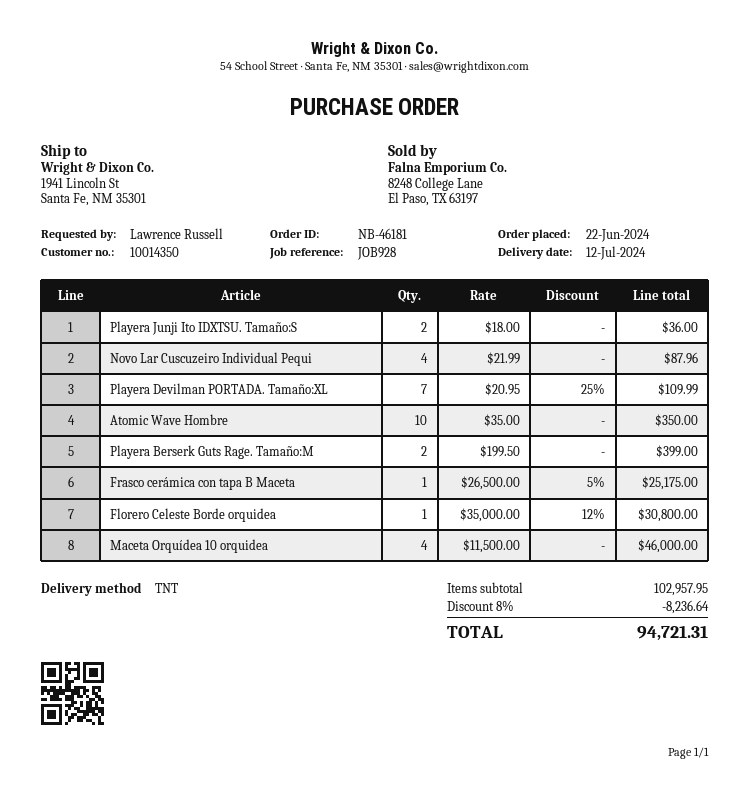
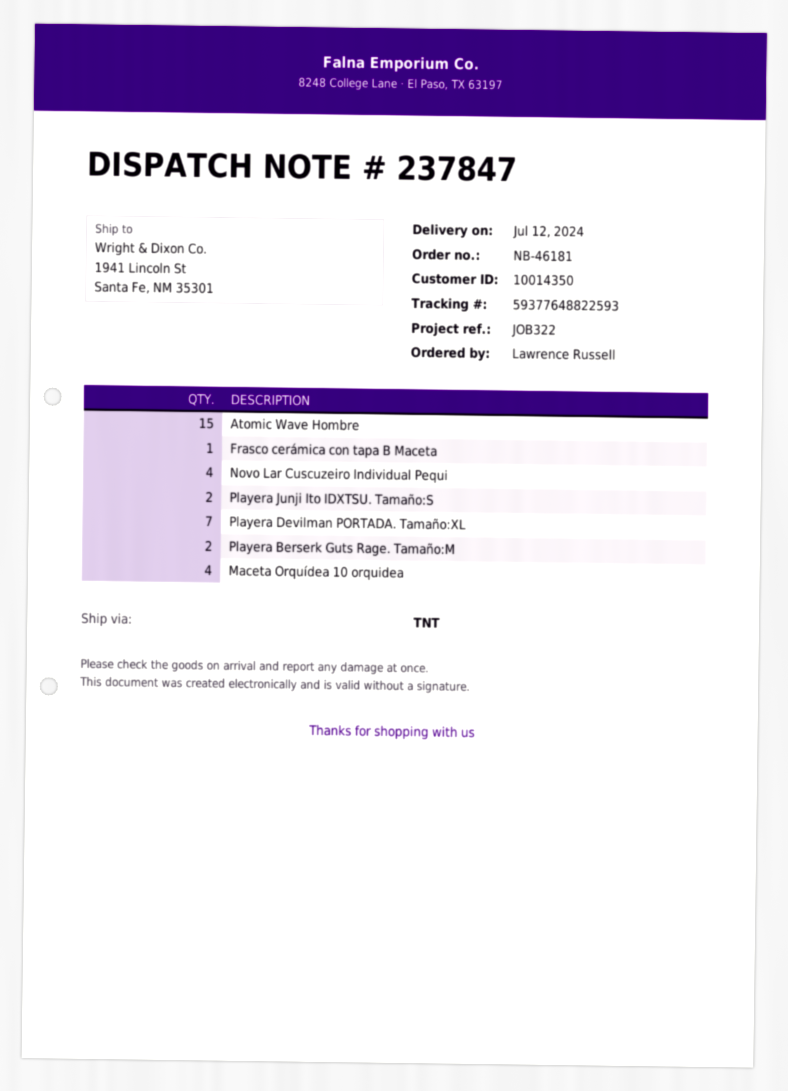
reference: JOB928 -> JOB322
Atomic Wave Hombre: 10 -> 15
Florero Celeste Borde orquidea: 1 -> none

